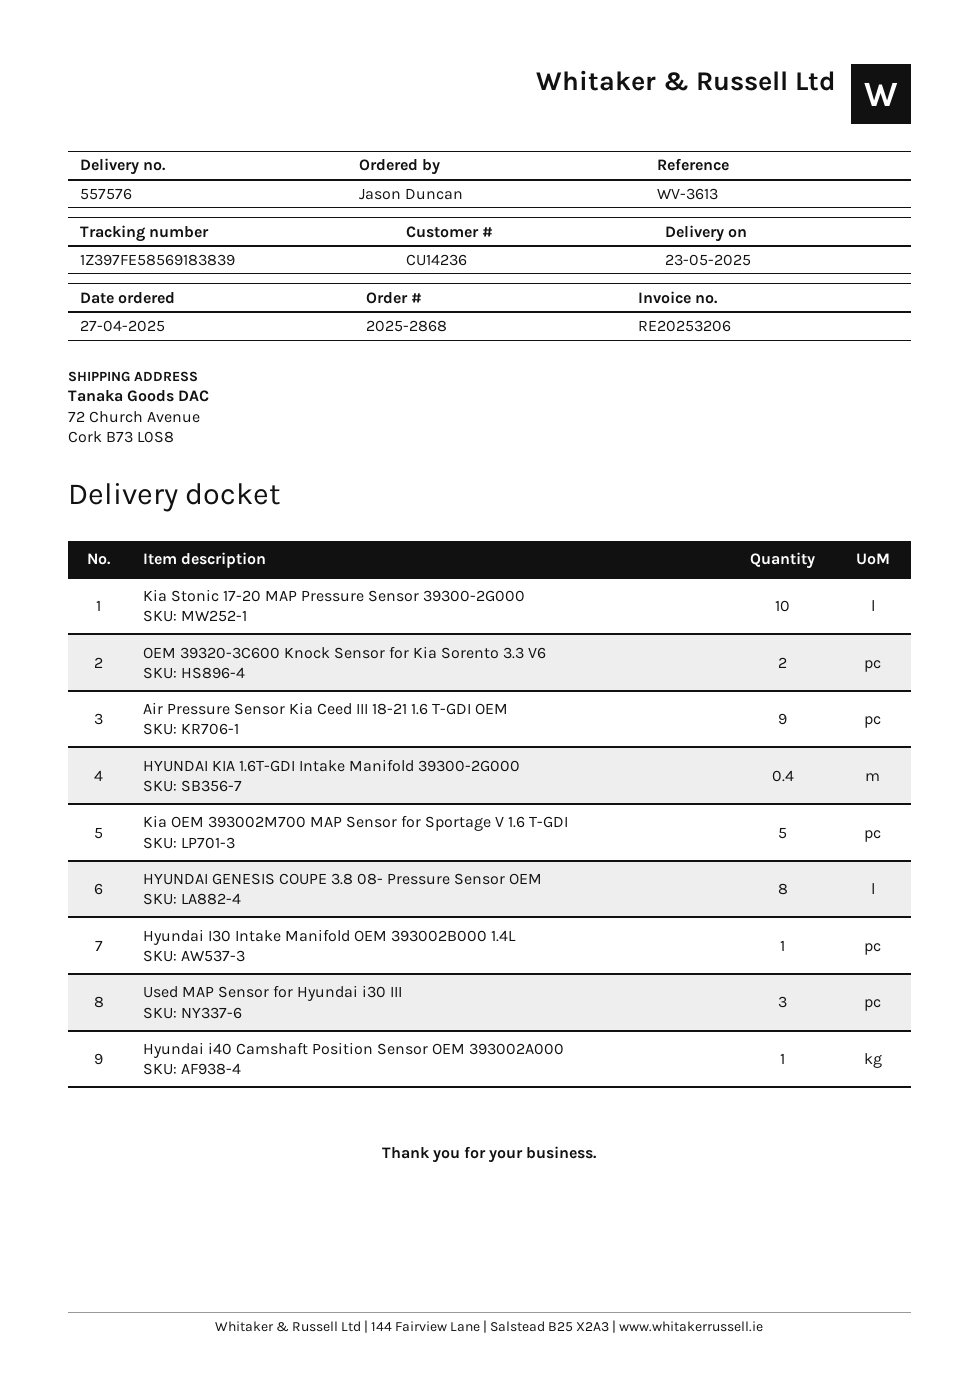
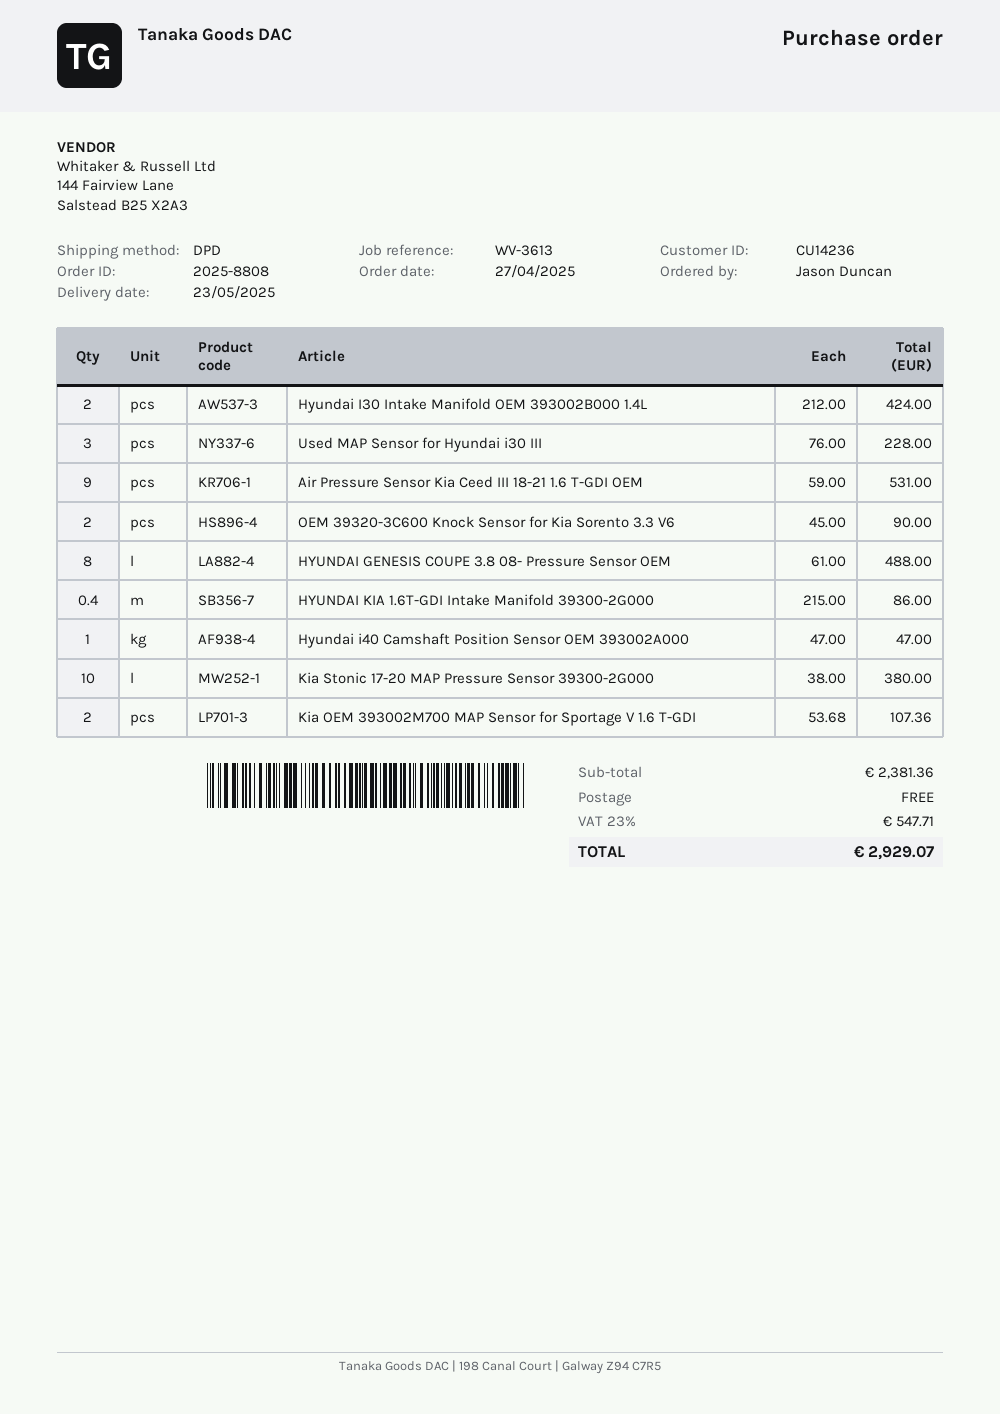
order number: 2025-2868 -> 2025-8808
Kia OEM 393002M700 MAP Sensor for Sportage V 1.6 T-GDI: 5 -> 2
Hyundai I30 Intake Manifold OEM 393002B000 1.4L: 1 -> 2

